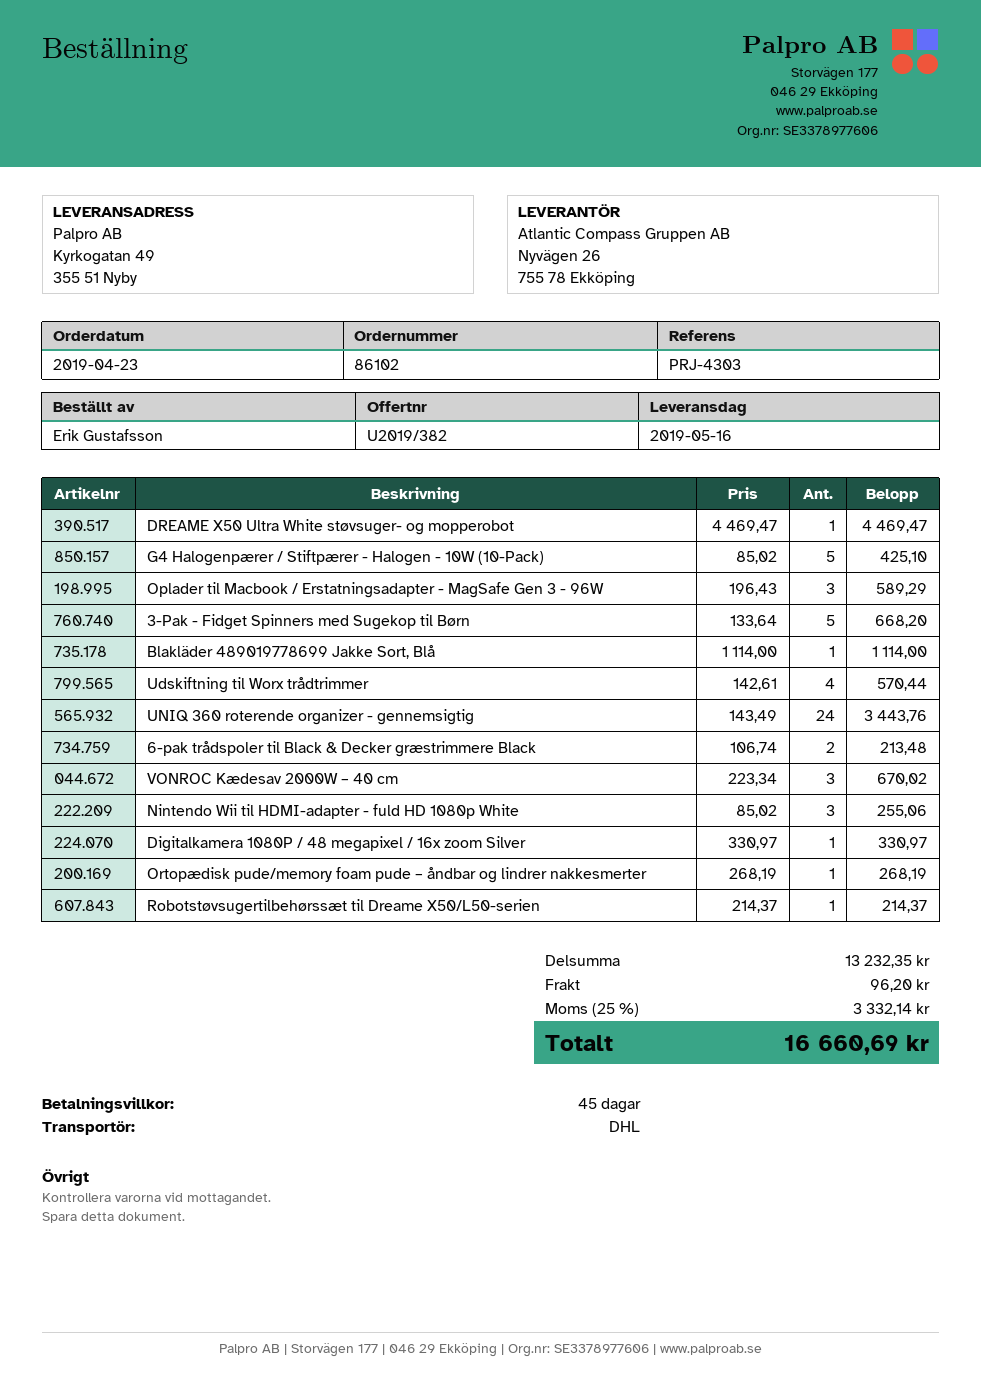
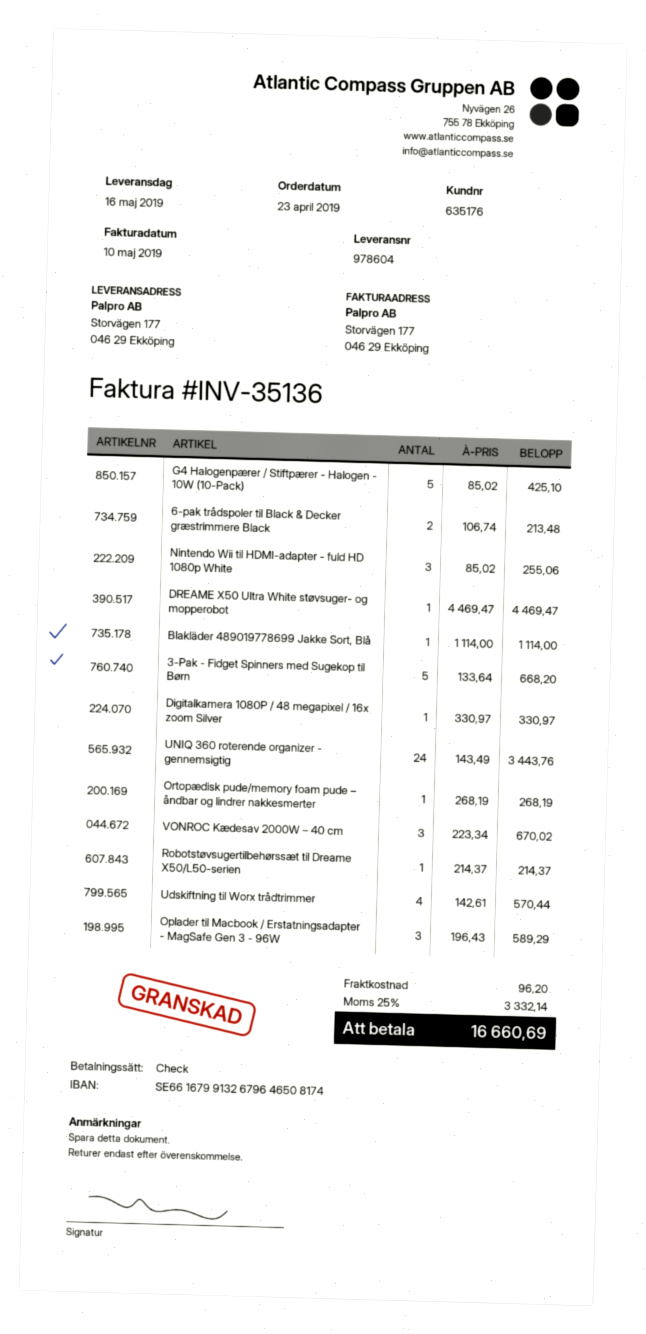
ship to: Kyrkogatan 49, 355 51 Nyby -> Storvägen 177, 046 29 Ekköping

